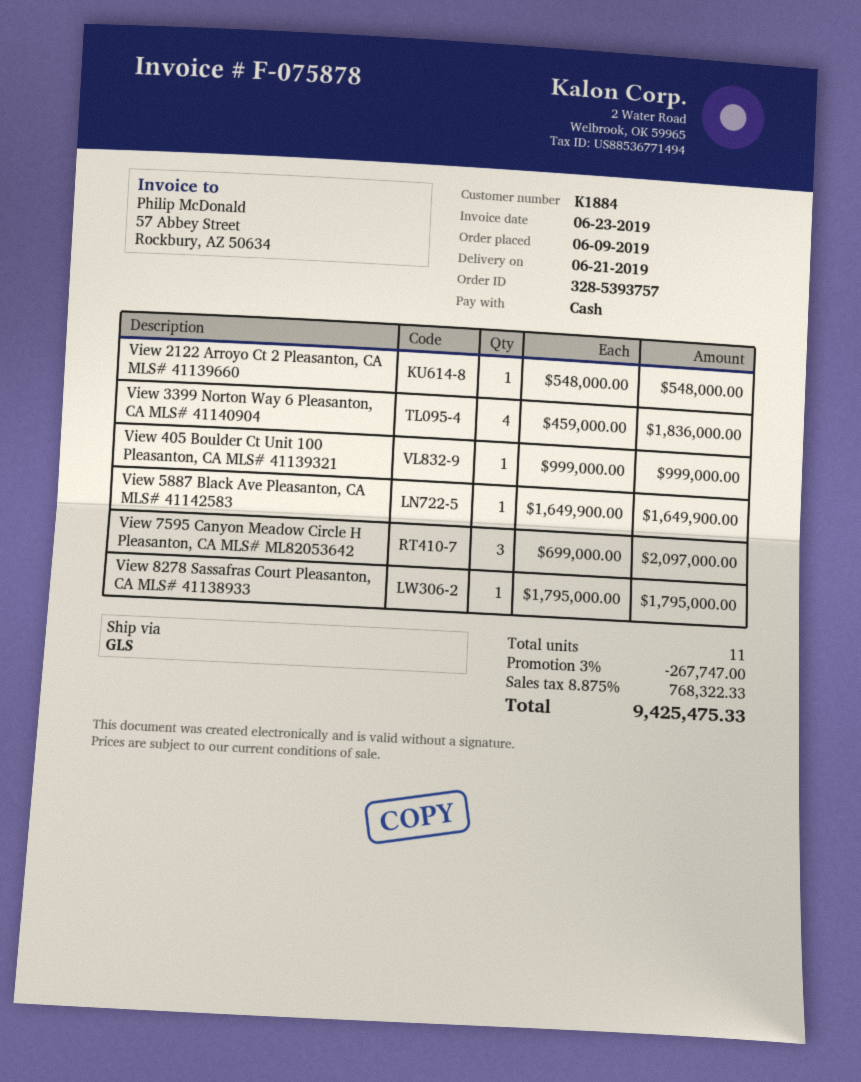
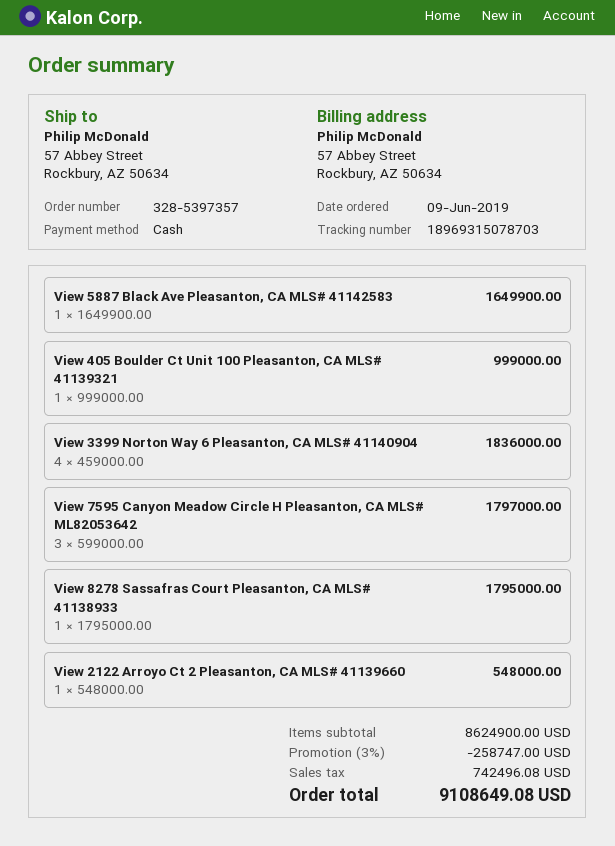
order number: 328-5393757 -> 328-5397357
View 7595 Canyon Meadow Circle H Pleasanton, CA MLS# ML82053642: 3 x 699000.00 = 2097000.00 -> 3 x 599000.00 = 1797000.00
discount: 3% = 267747.00 -> 3% = 258747.00
tax: 768322.33 -> 742496.08
total: 9425475.33 -> 9108649.08

